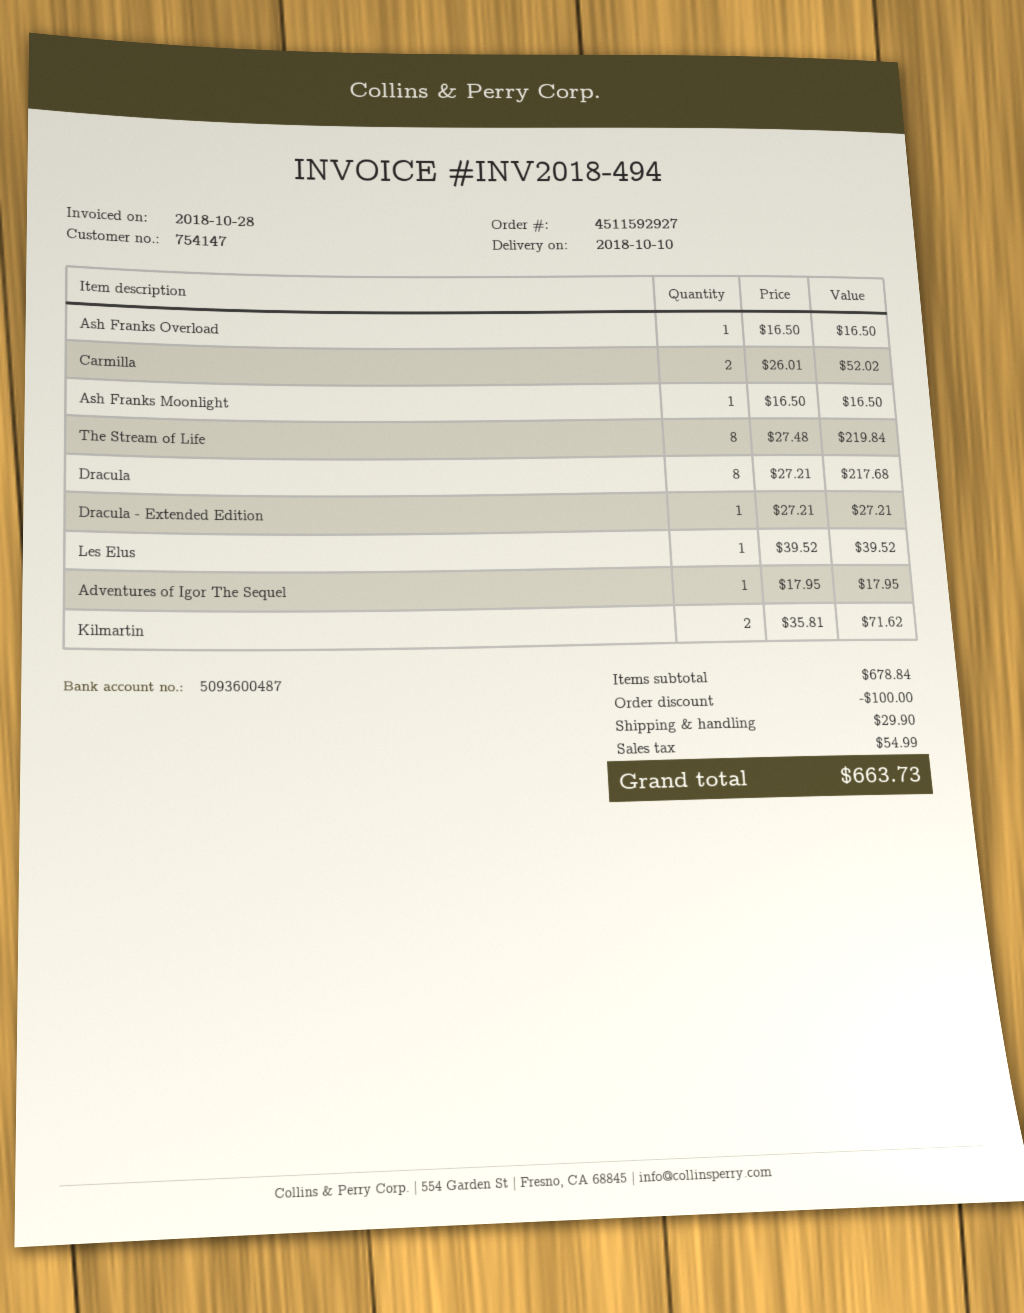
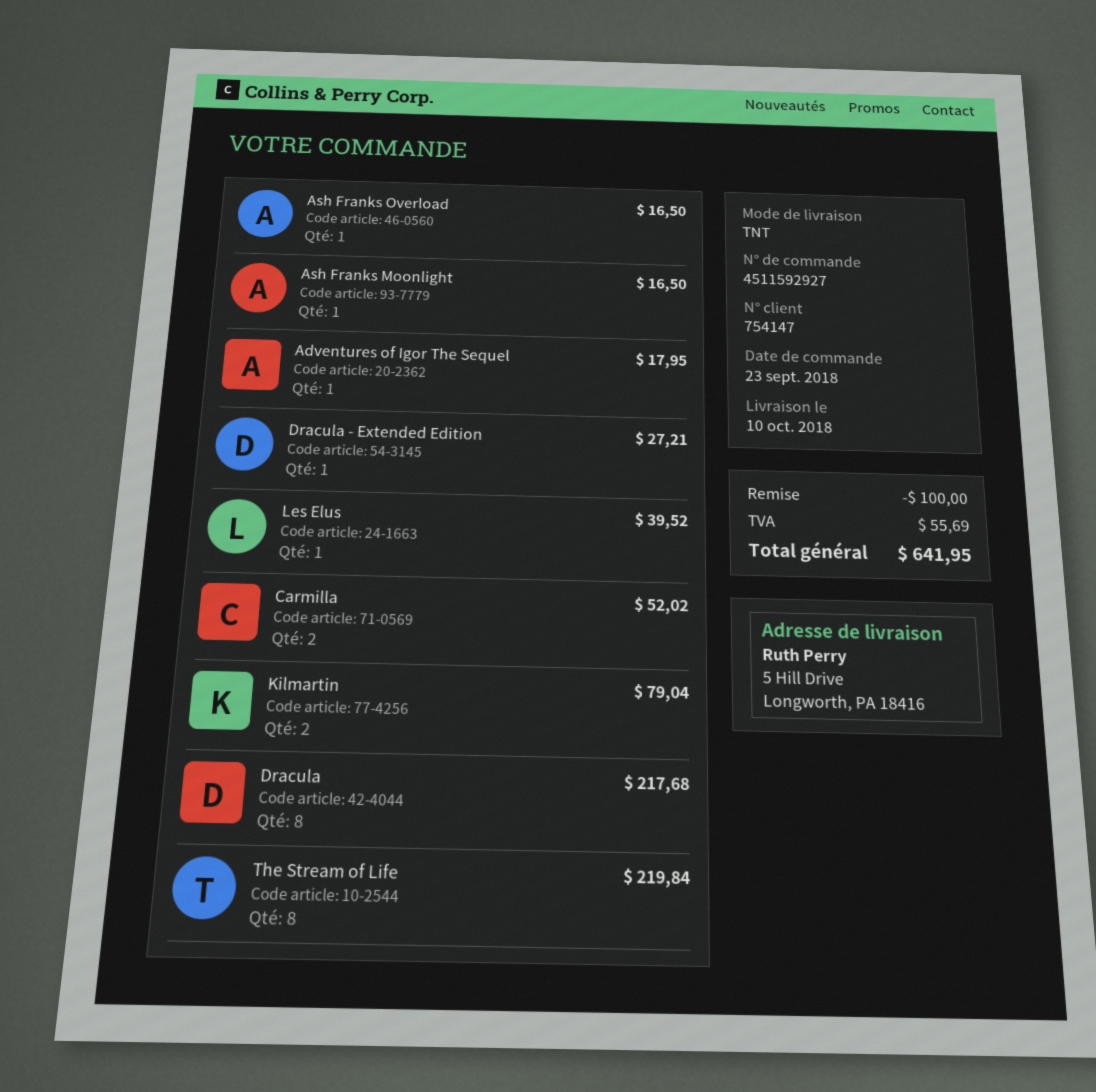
Kilmartin: 2 for 71.62 -> 2 for 79.04
shipping: 29.90 -> none
tax: 54.99 -> 55.69
total: 663.73 -> 641.95

